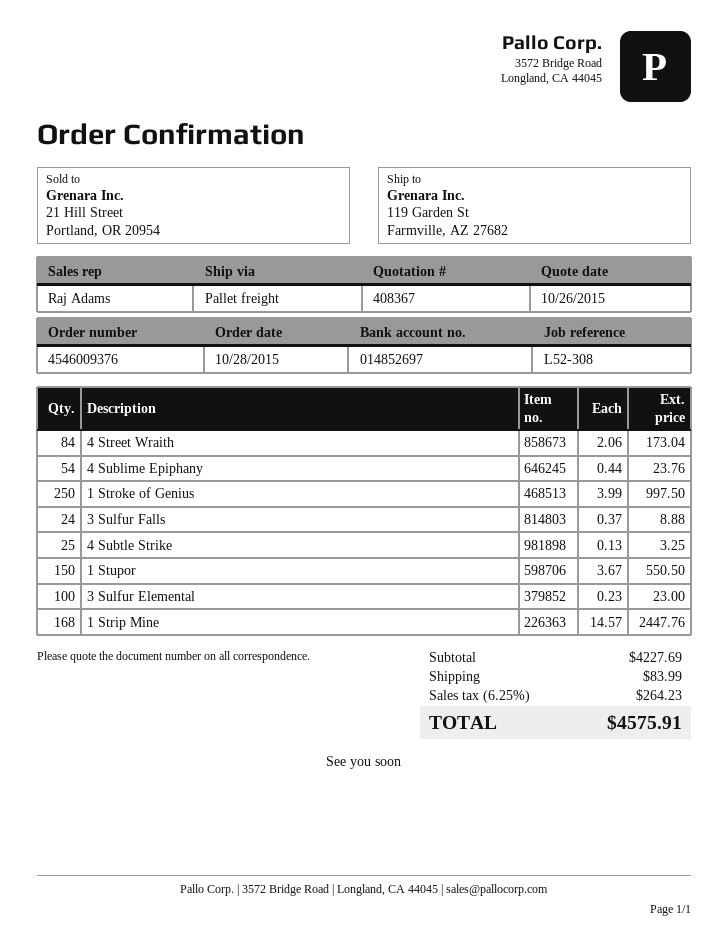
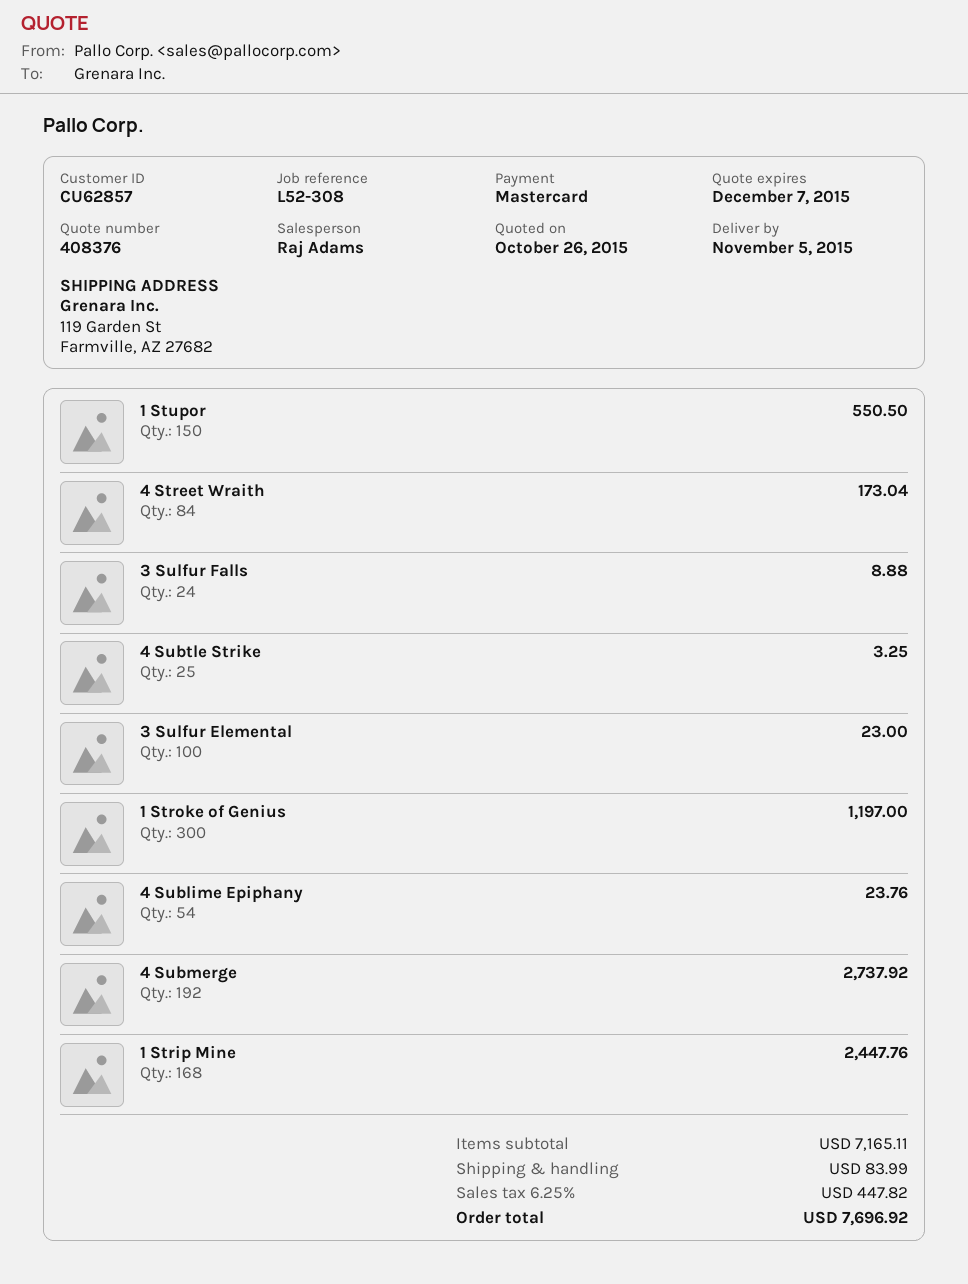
quote number: 408367 -> 408376
1 Stroke of Genius: 250 for 997.50 -> 300 for 1197.00
4 Submerge: none -> 192 for 2737.92
subtotal: 4227.69 -> 7165.11
tax: 6.25% = 264.23 -> 6.25% = 447.82
total: 4575.91 -> 7696.92

